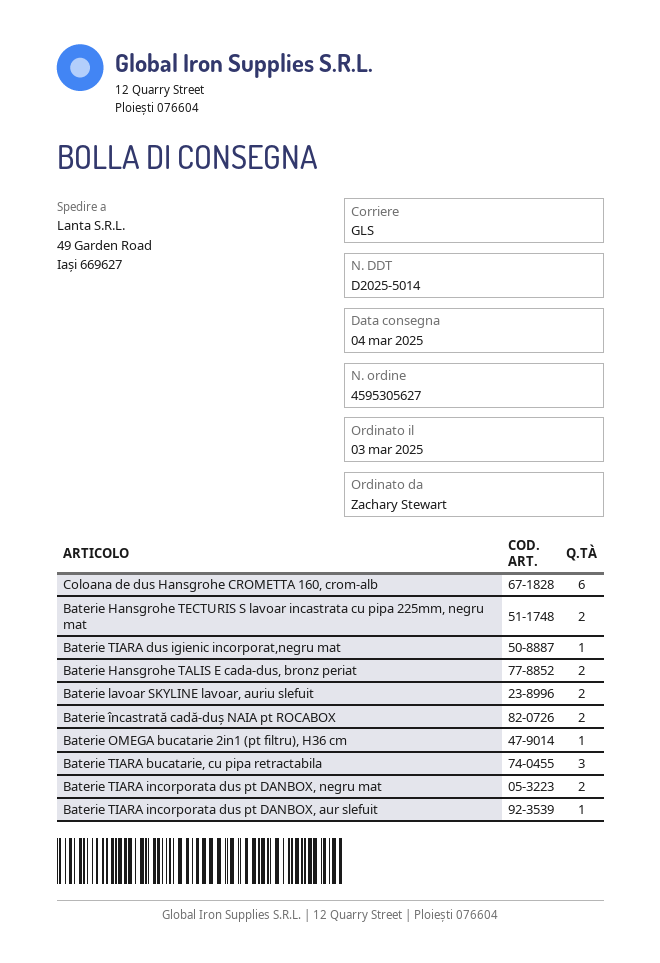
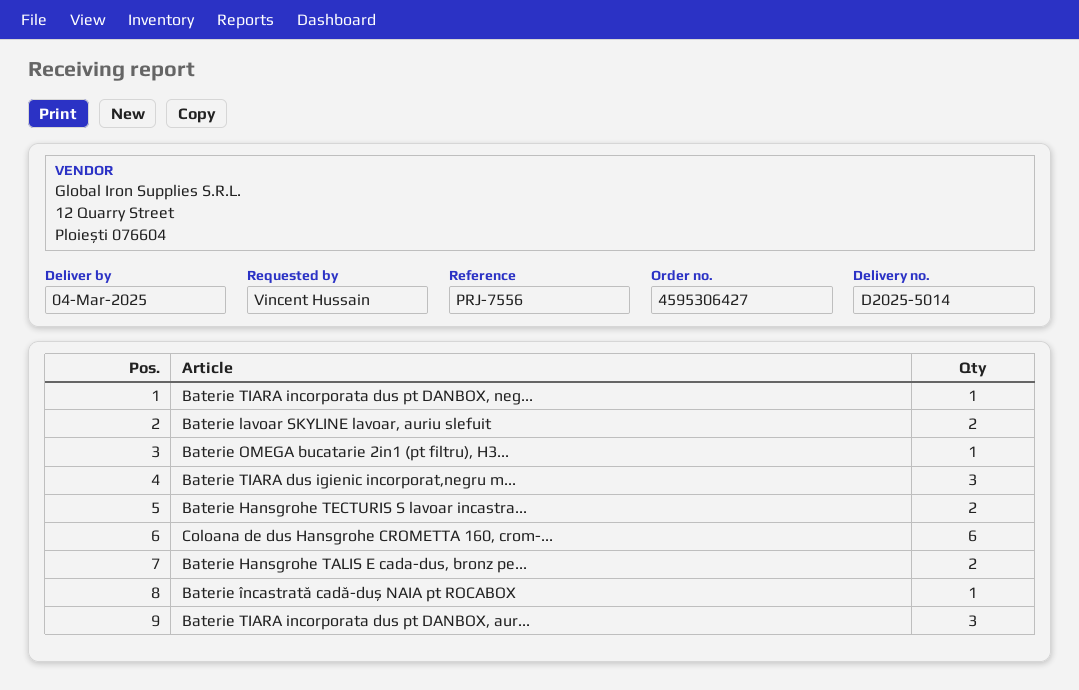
order number: 4595305627 -> 4595306427
ordered by: Zachary Stewart -> Vincent Hussain
Baterie TIARA dus igienic incorporat,negru mat: 1 -> 3
Baterie încastrată cadă-duș NAIA pt ROCABOX: 2 -> 1
Baterie TIARA bucatarie, cu pipa retractabila: 3 -> none
Baterie TIARA incorporata dus pt DANBOX, negru mat: 2 -> 1
Baterie TIARA incorporata dus pt DANBOX, aur slefuit: 1 -> 3

